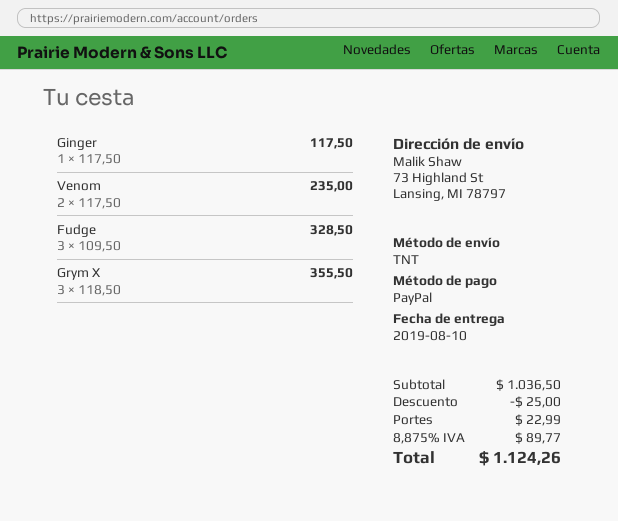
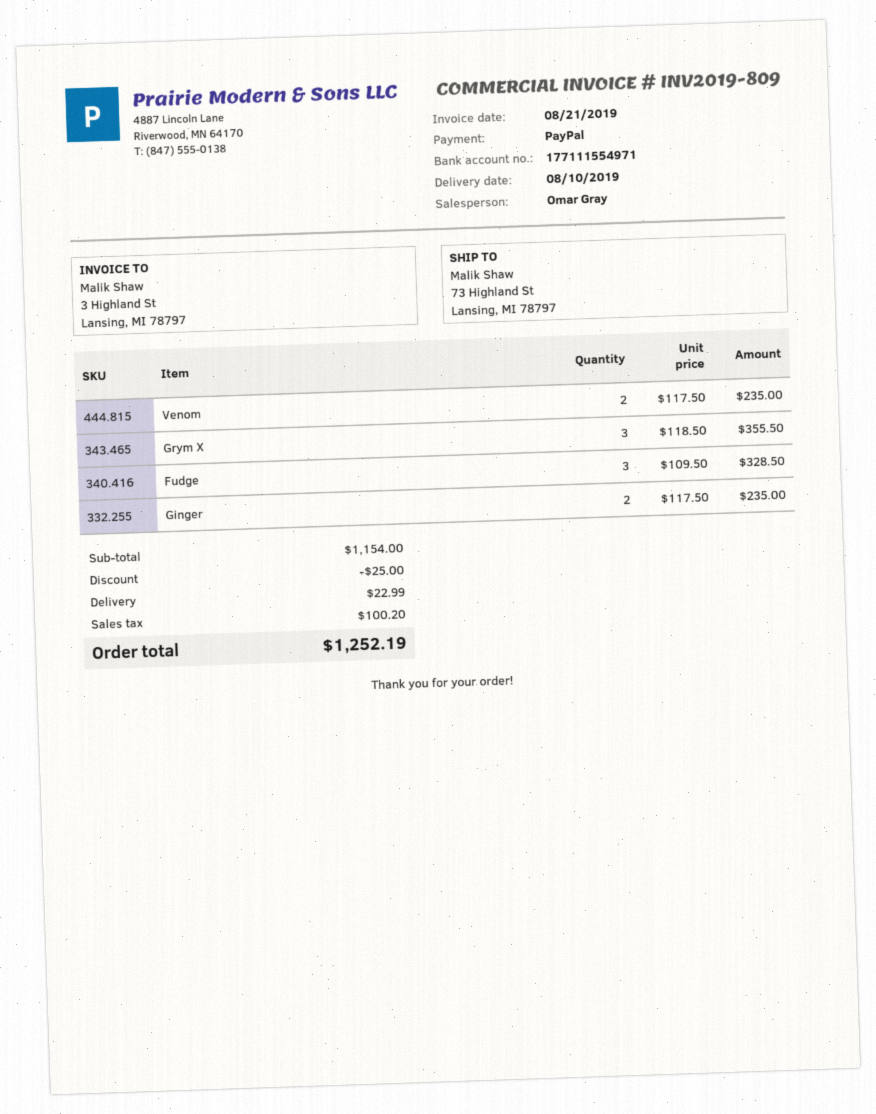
Ginger: 1 x 117.50 = 117.50 -> 2 x 117.50 = 235.00
subtotal: 1036.50 -> 1154.00
tax: 89.77 -> 100.20
total: 1124.26 -> 1252.19

